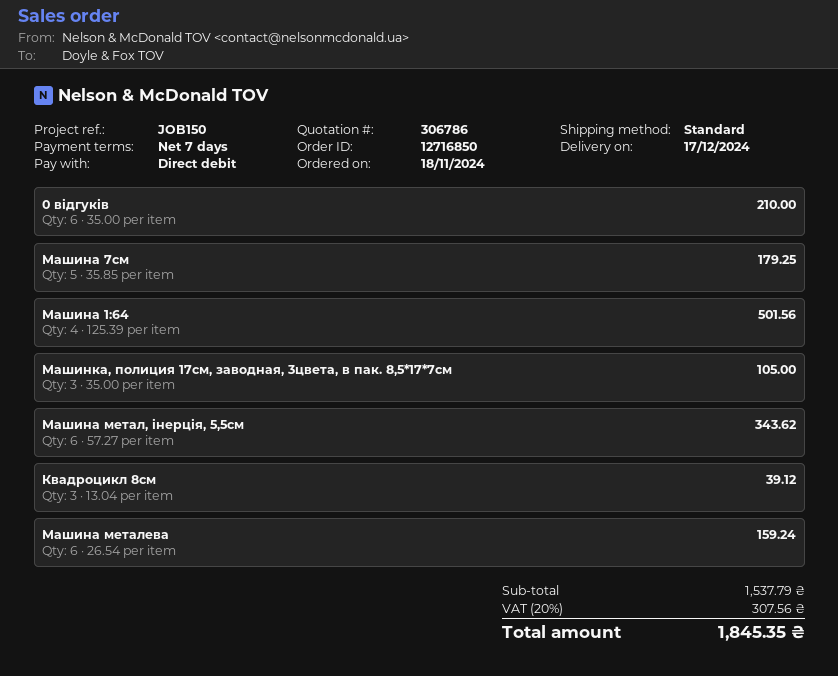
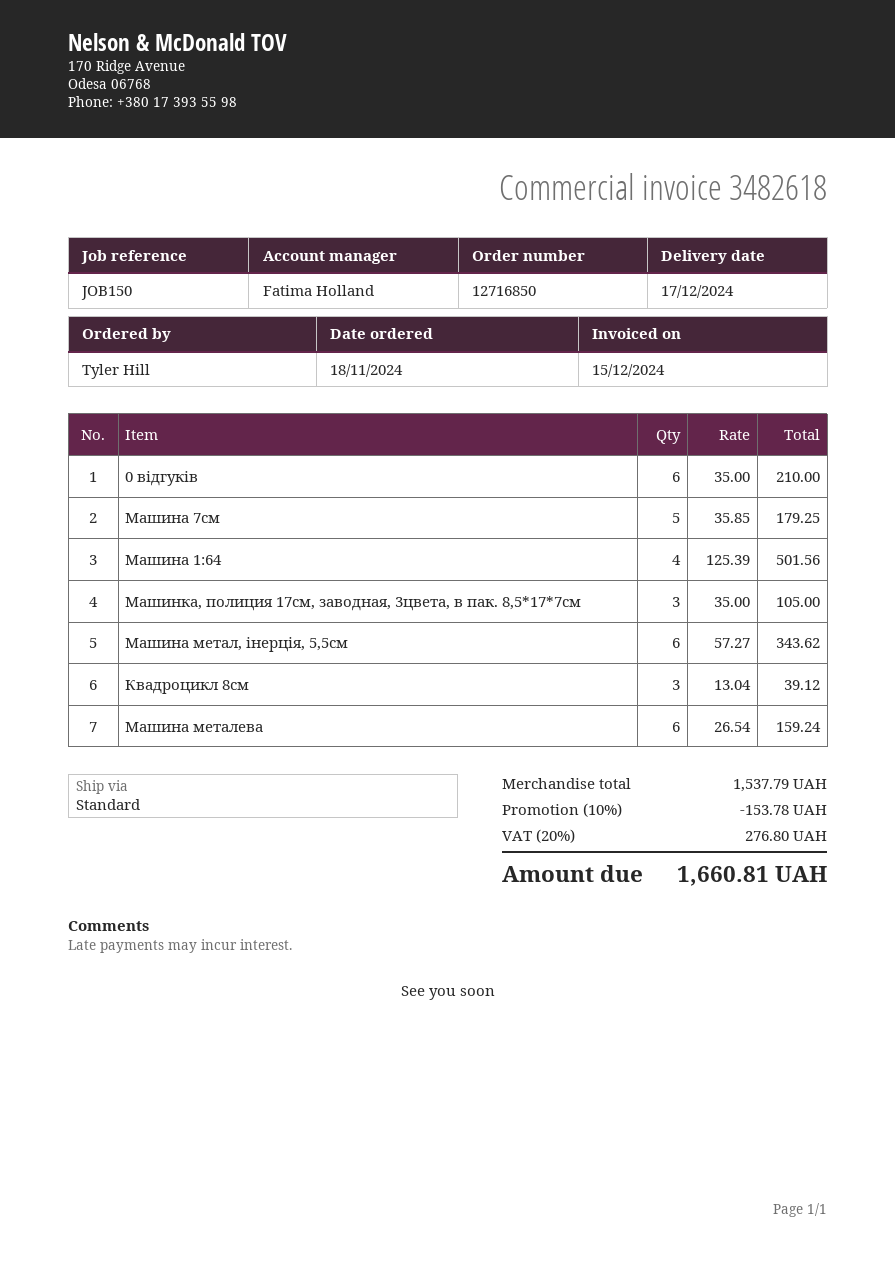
discount: none -> 10% = 153.78
tax: 20% = 307.56 -> 20% = 276.80
total: 1845.35 -> 1660.81

